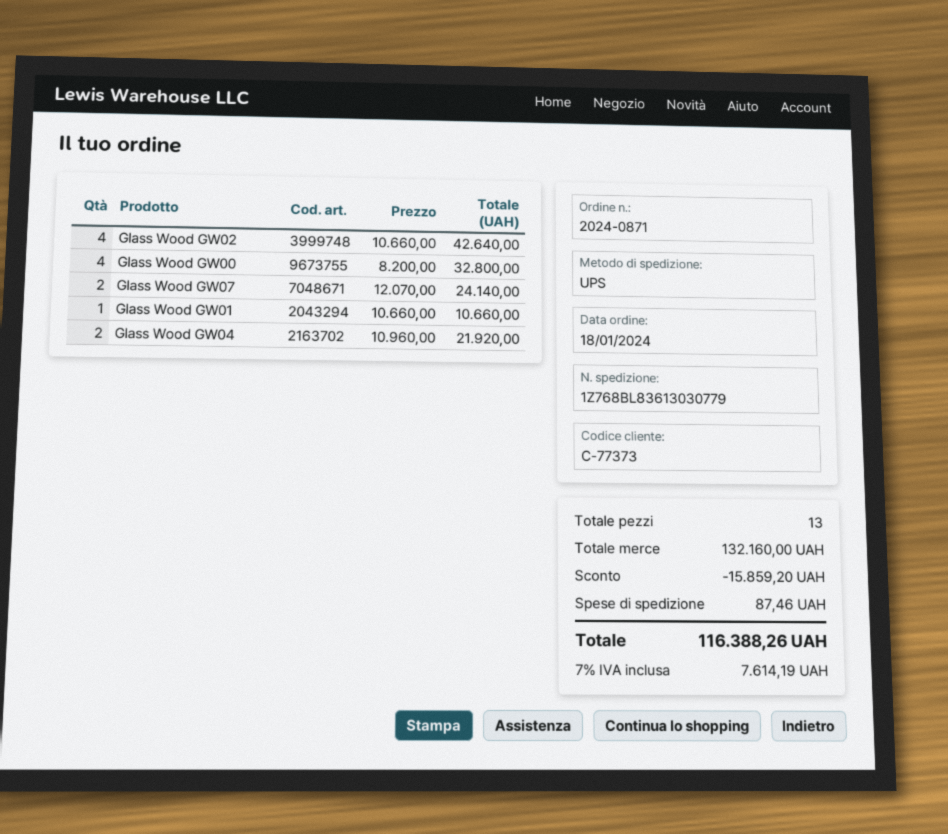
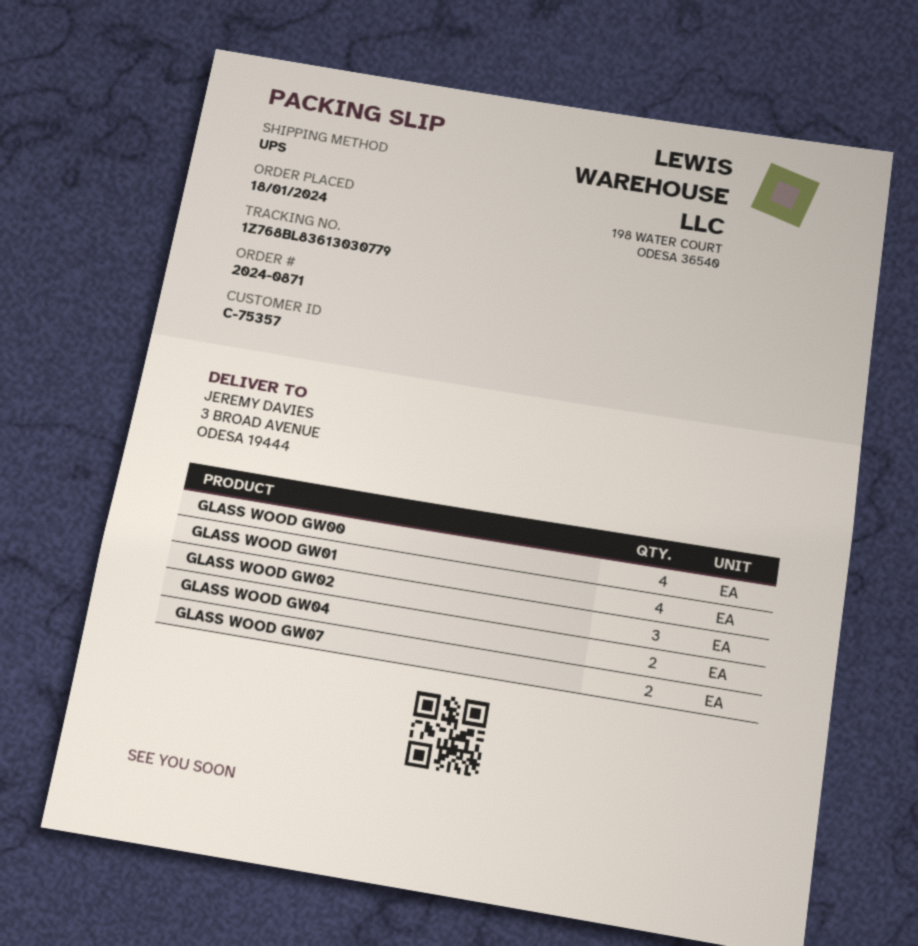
customer number: C-77373 -> C-75357
Glass Wood GW02: 4 -> 3
Glass Wood GW01: 1 -> 4

